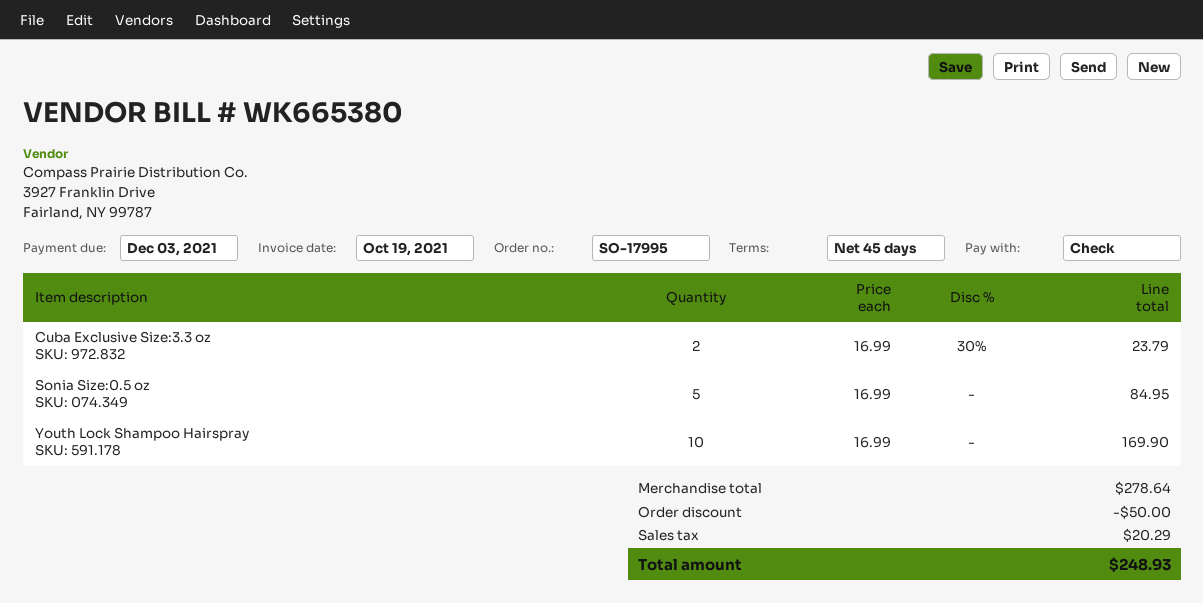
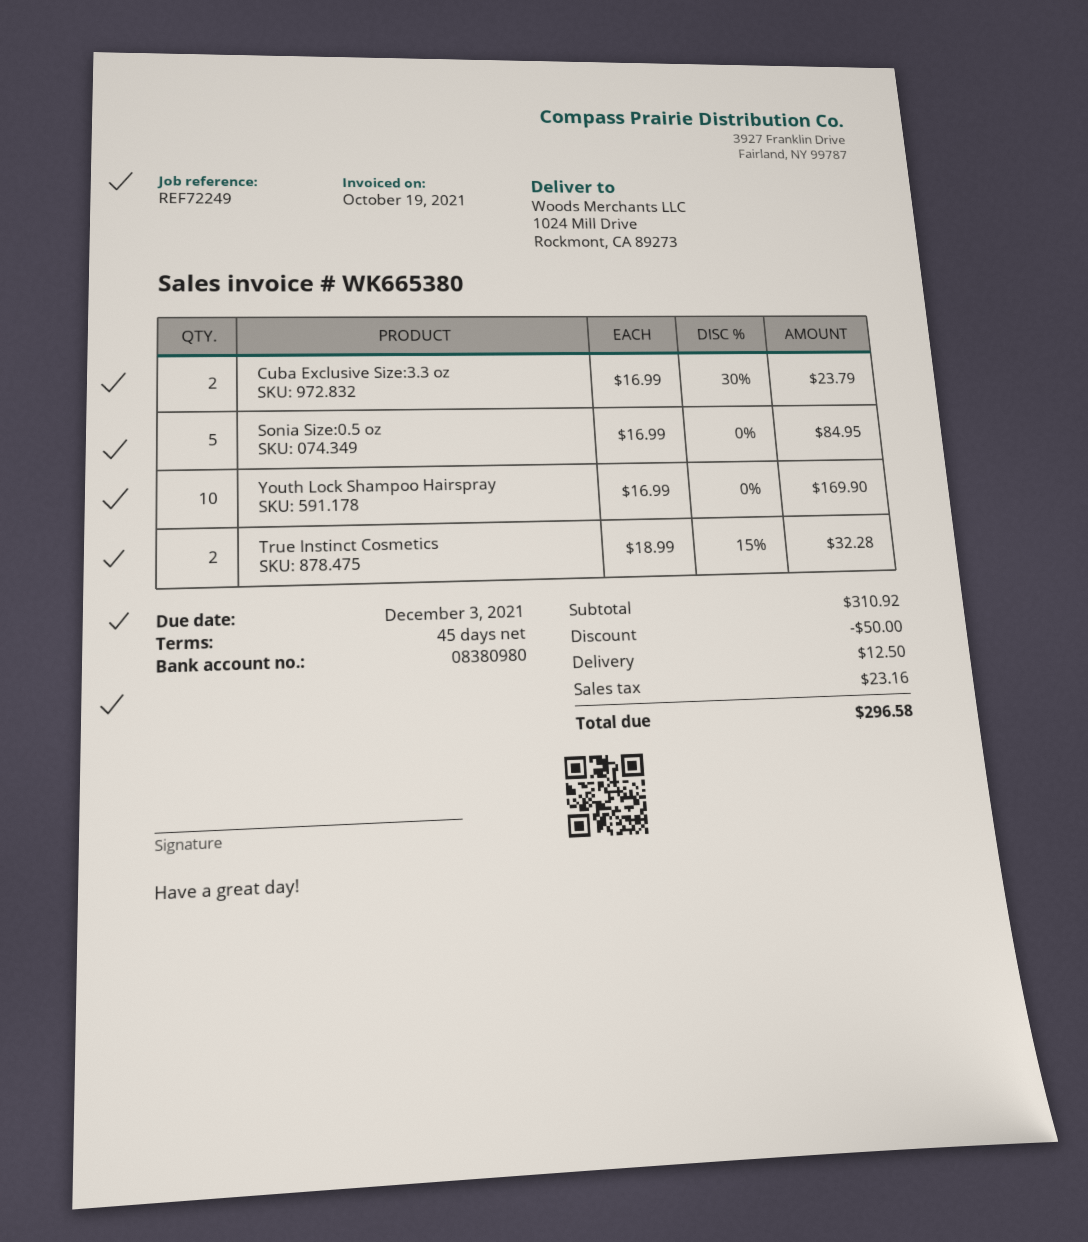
True Instinct Cosmetics: none -> 2 x 18.99 - 15% = 32.28
subtotal: 278.64 -> 310.92
shipping: none -> 12.50
tax: 20.29 -> 23.16
total: 248.93 -> 296.58

